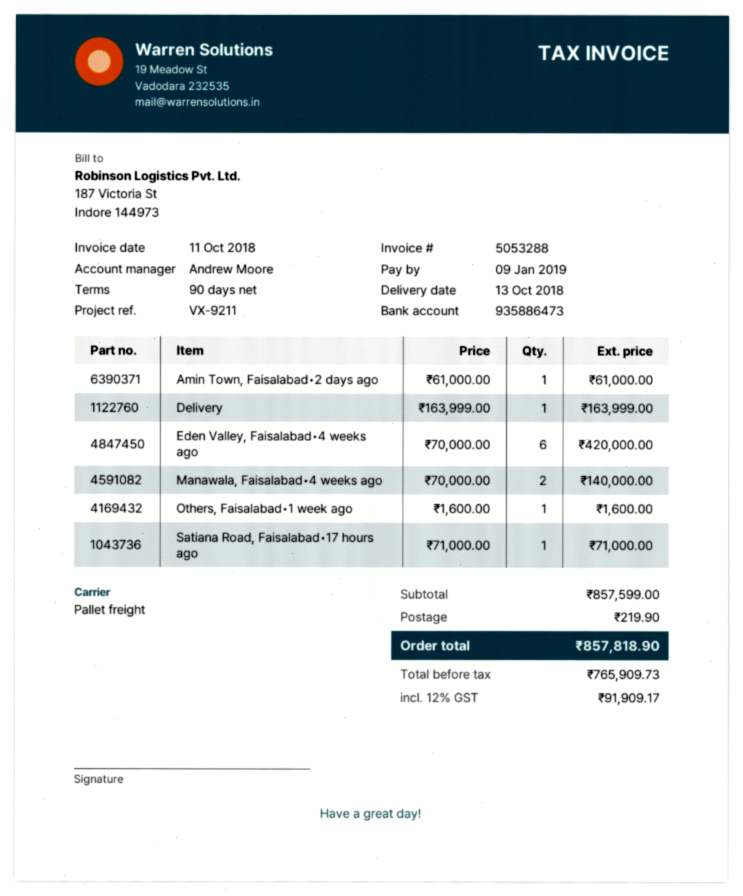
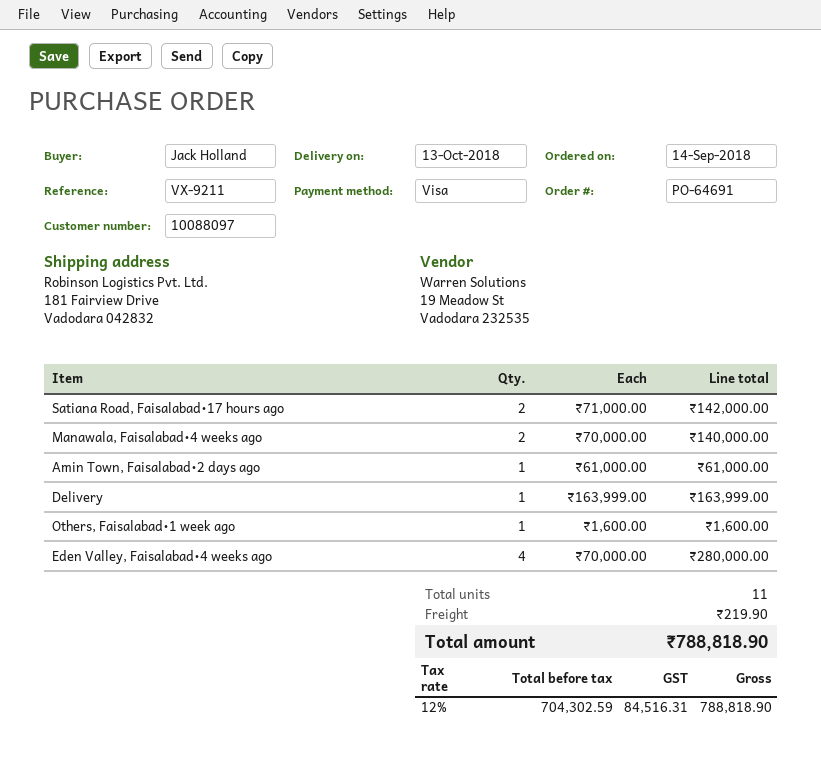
Eden Valley, Faisalabad•4 weeks ago: 6 x 70000.00 = 420000.00 -> 4 x 70000.00 = 280000.00
Satiana Road, Faisalabad•17 hours ago: 1 x 71000.00 = 71000.00 -> 2 x 71000.00 = 142000.00
net: 765909.73 -> 704302.59
tax: 12% = 91909.17 -> 12% = 84516.31
total: 857818.90 -> 788818.90

